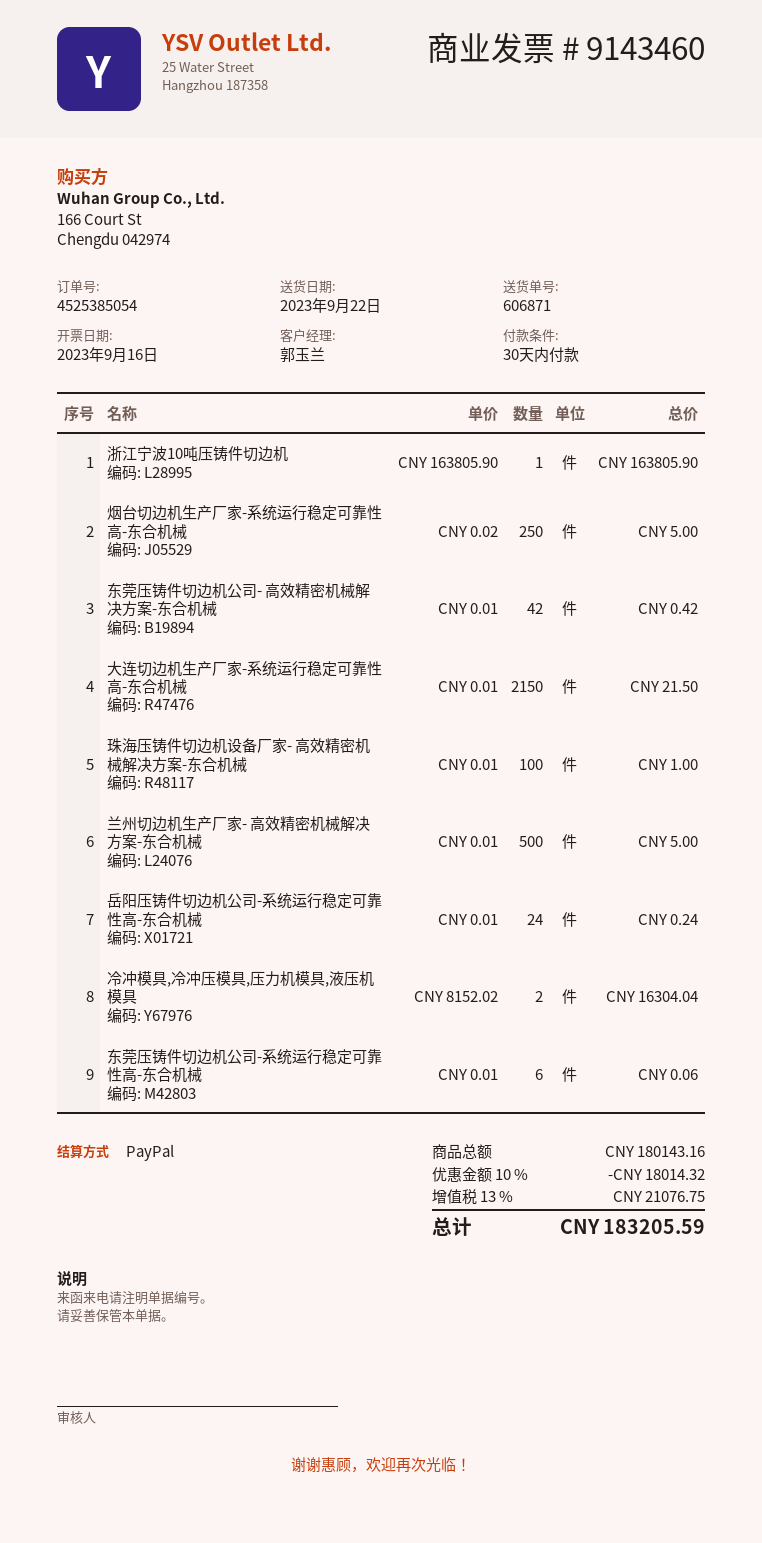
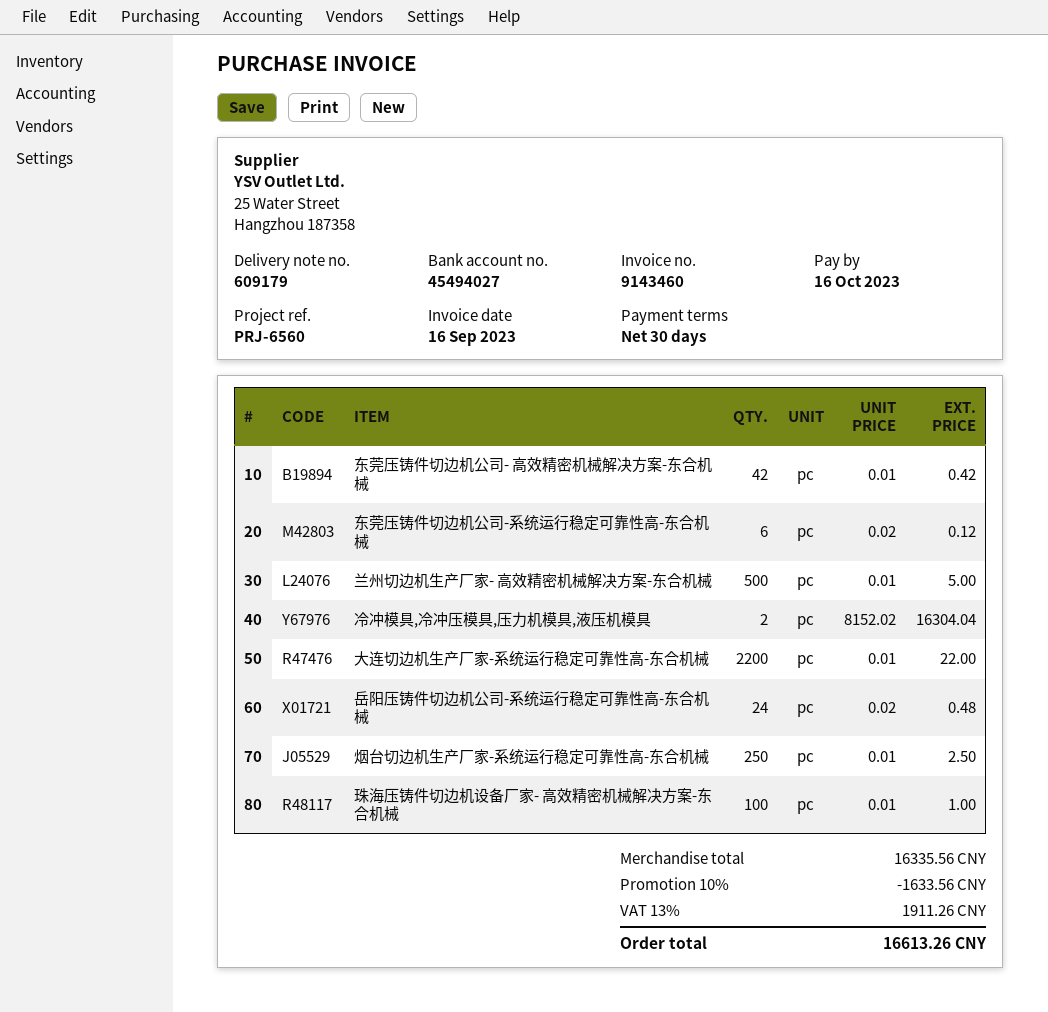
delivery note number: 606871 -> 609179
浙江宁波10吨压铸件切边机: 1 x 163805.90 = 163805.90 -> none
烟台切边机生产厂家-系统运行稳定可靠性高-东合机械: 250 x 0.02 = 5.00 -> 250 x 0.01 = 2.50
大连切边机生产厂家-系统运行稳定可靠性高-东合机械: 2150 x 0.01 = 21.50 -> 2200 x 0.01 = 22.00
岳阳压铸件切边机公司-系统运行稳定可靠性高-东合机械: 24 x 0.01 = 0.24 -> 24 x 0.02 = 0.48
东莞压铸件切边机公司-系统运行稳定可靠性高-东合机械: 6 x 0.01 = 0.06 -> 6 x 0.02 = 0.12
subtotal: 180143.16 -> 16335.56
discount: 10% = 18014.32 -> 10% = 1633.56
tax: 13% = 21076.75 -> 13% = 1911.26
total: 183205.59 -> 16613.26

